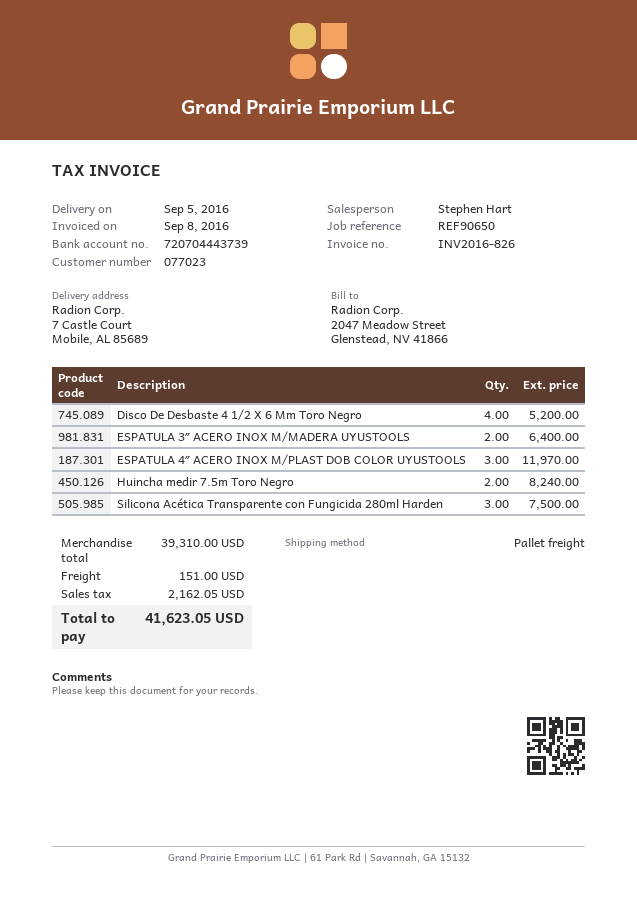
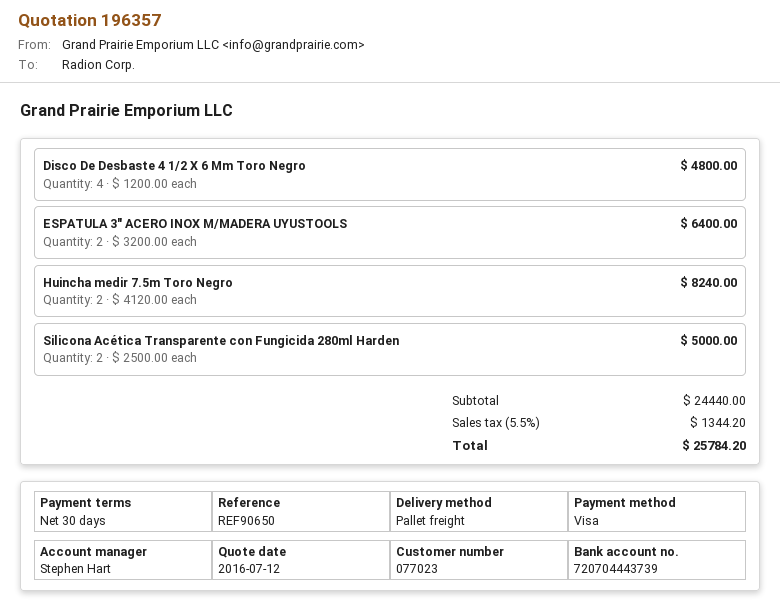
Disco De Desbaste 4 1/2 X 6 Mm Toro Negro: 4 for 5200.00 -> 4 for 4800.00
ESPATULA 4″ ACERO INOX M/PLAST DOB COLOR UYUSTOOLS: 3 for 11970.00 -> none
Silicona Acética Transparente con Fungicida 280ml Harden: 3 for 7500.00 -> 2 for 5000.00
subtotal: 39310.00 -> 24440.00
shipping: 151.00 -> none
tax: 2162.05 -> 1344.20
total: 41623.05 -> 25784.20

